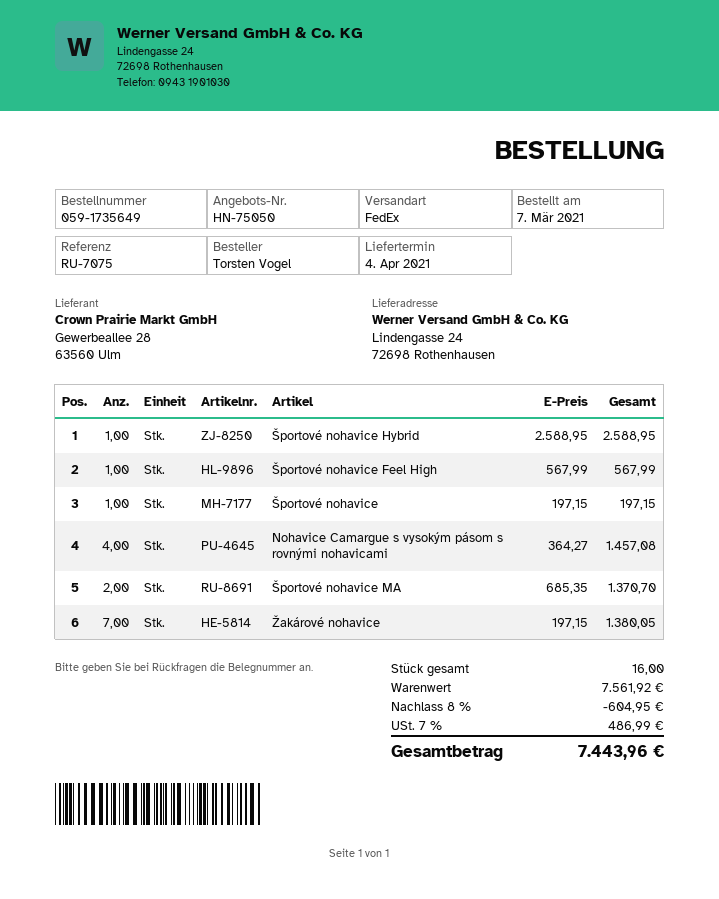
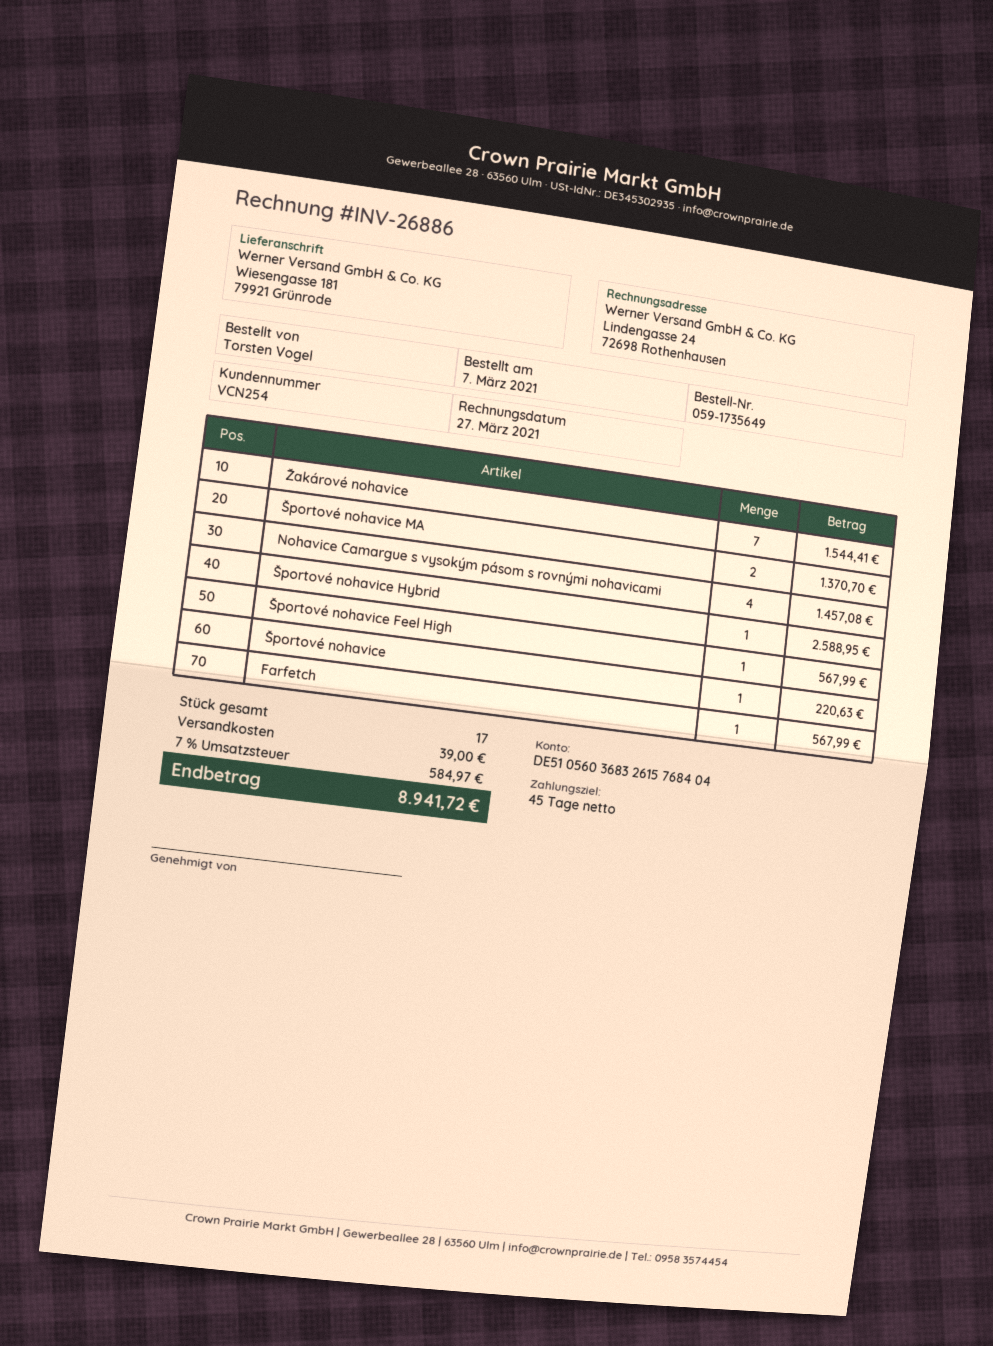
ship to: Lindengasse 24, 72698 Rothenhausen -> Wiesengasse 181, 79921 Grünrode
Športové nohavice: 1 for 197.15 -> 1 for 220.63
Žakárové nohavice: 7 for 1380.05 -> 7 for 1544.41
Farfetch: none -> 1 for 567.99
total quantity: 16 -> 17
discount: 8% = 604.95 -> none
shipping: none -> 39.00
tax: 7% = 486.99 -> 7% = 584.97
total: 7443.96 -> 8941.72

